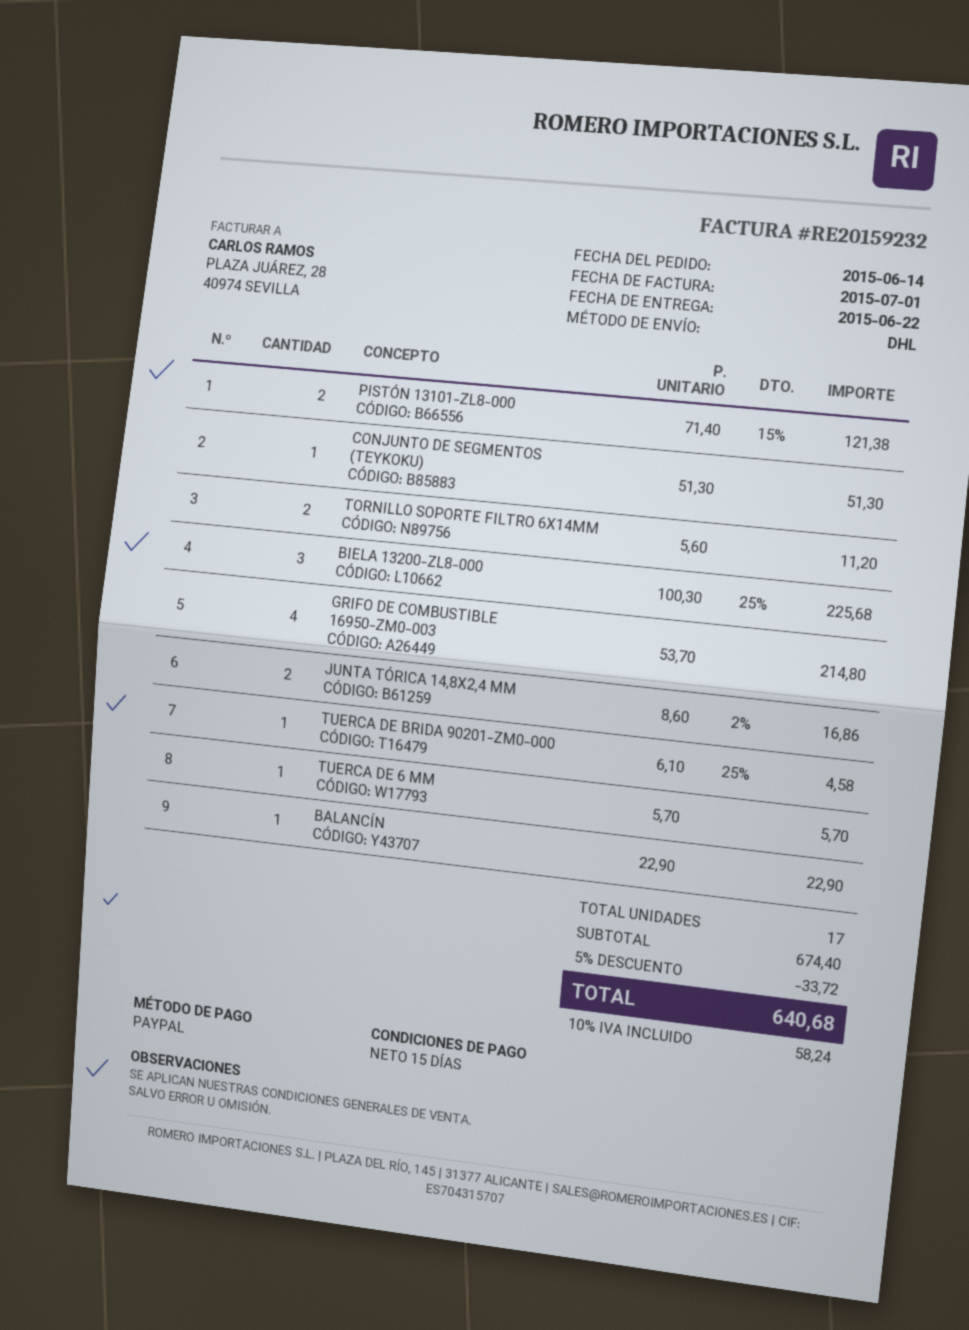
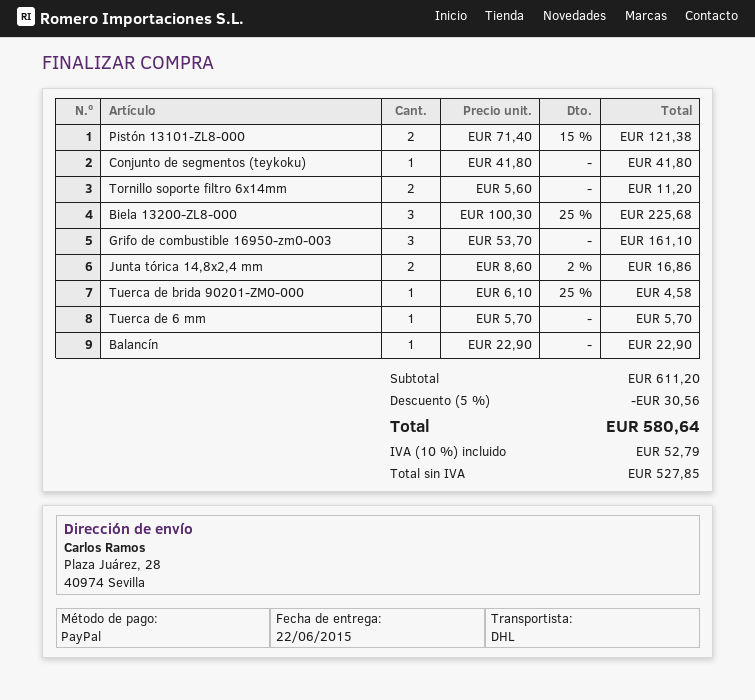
CONJUNTO DE SEGMENTOS (TEYKOKU): 1 x 51.30 = 51.30 -> 1 x 41.80 = 41.80
GRIFO DE COMBUSTIBLE 16950-ZM0-003: 4 x 53.70 = 214.80 -> 3 x 53.70 = 161.10
subtotal: 674.40 -> 611.20
discount: 5% = 33.72 -> 5% = 30.56
tax: 10% = 58.24 -> 10% = 52.79
total: 640.68 -> 580.64

